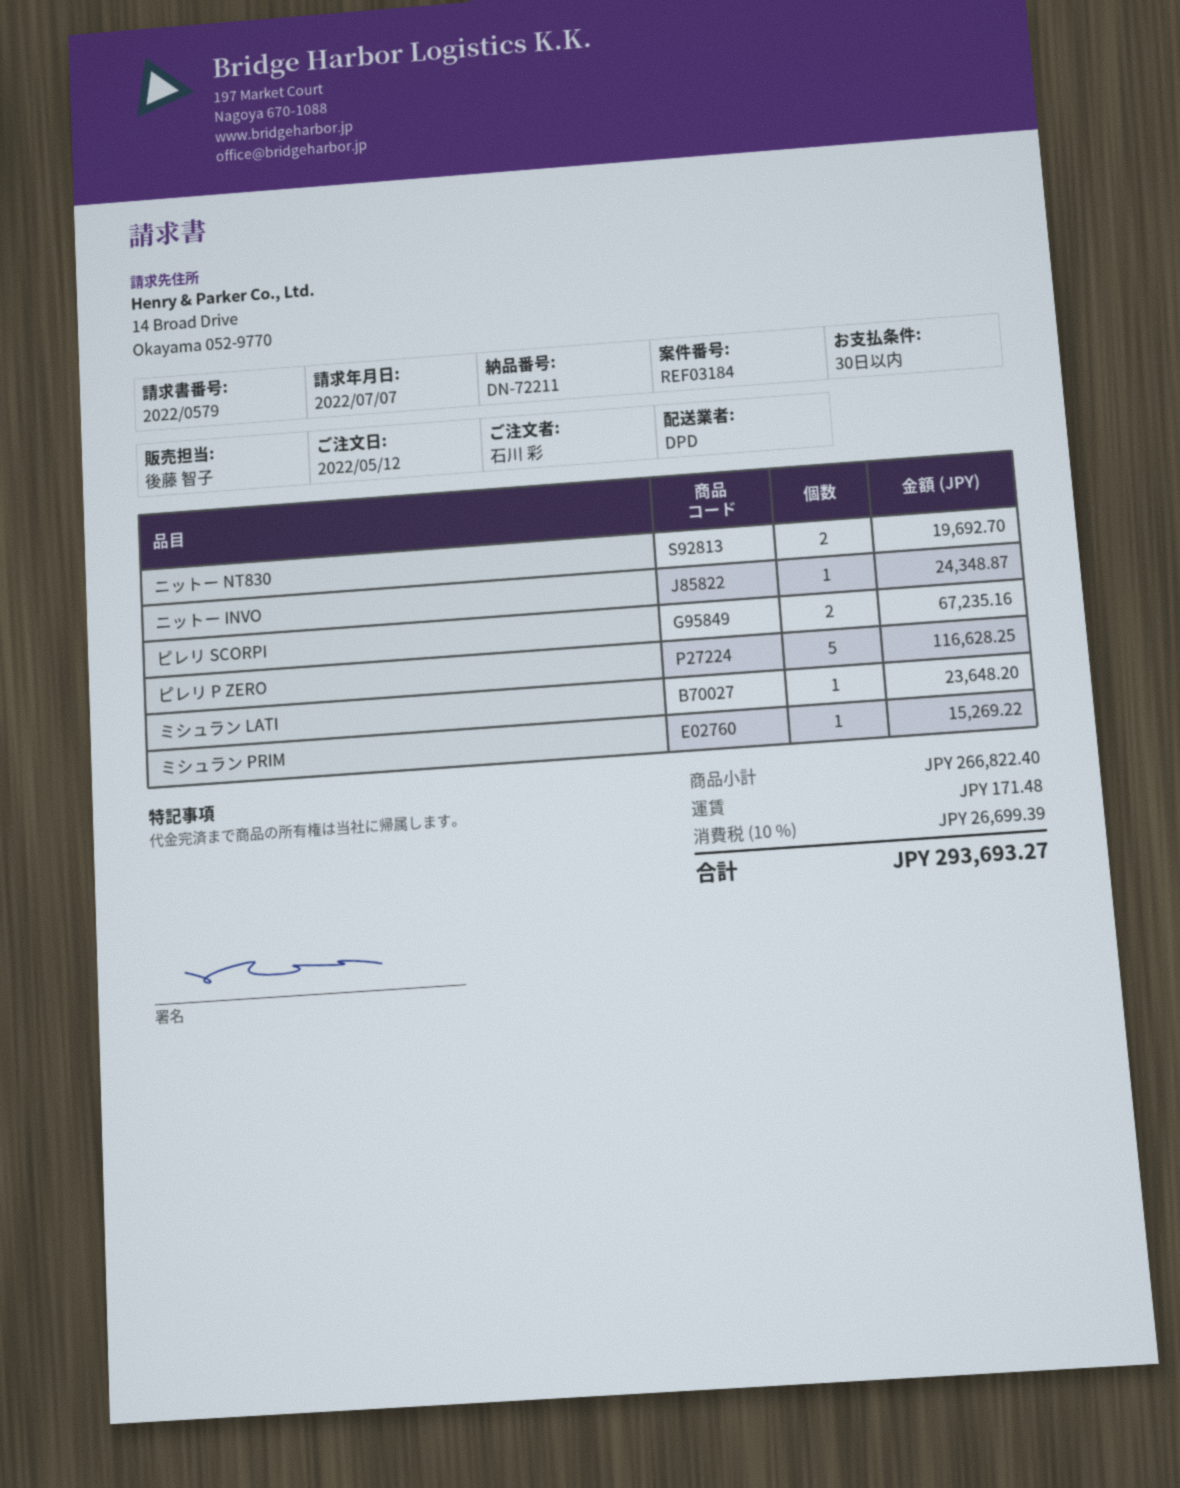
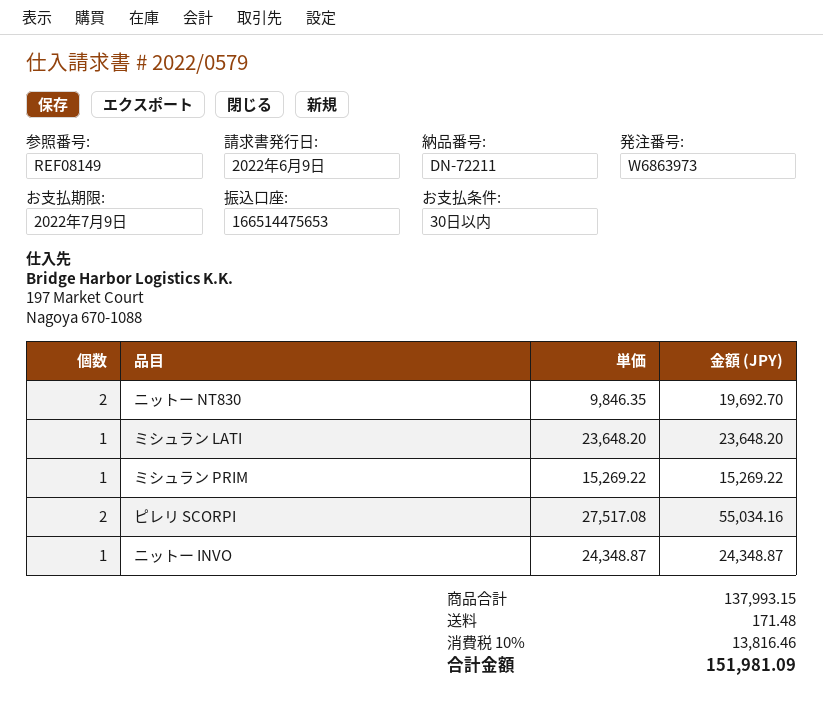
invoice date: 2022-07-07 -> 2022-06-09
reference: REF03184 -> REF08149
ピレリ SCORPI: 2 for 67235.16 -> 2 for 55034.16
ピレリ P ZERO: 5 for 116628.25 -> none
subtotal: 266822.40 -> 137993.15
tax: 10% = 26699.39 -> 10% = 13816.46
total: 293693.27 -> 151981.09

